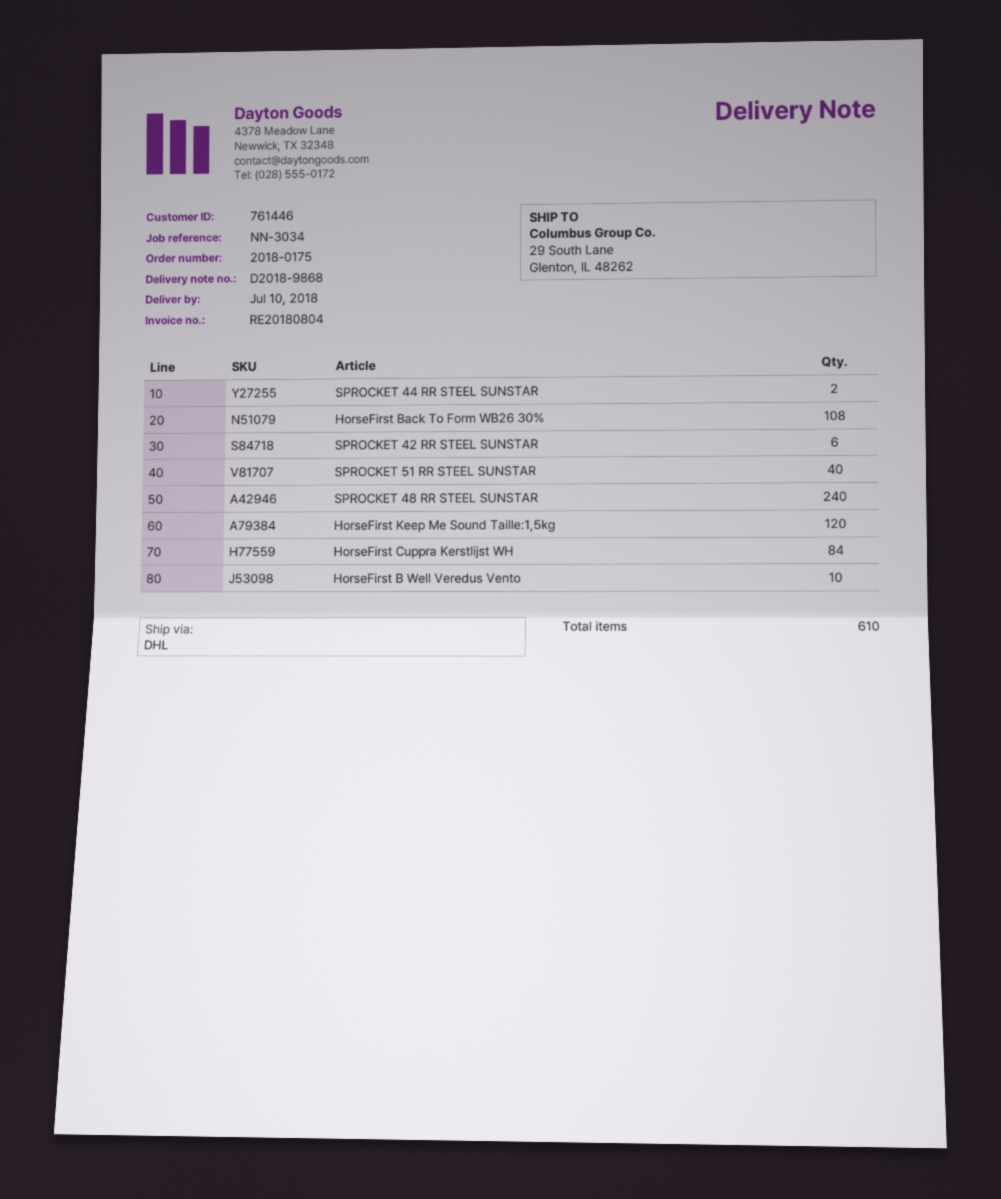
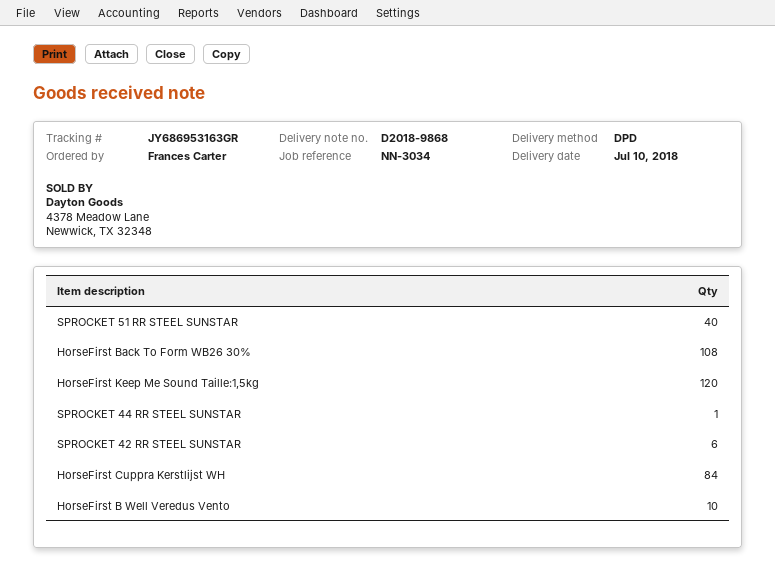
shipping method: DHL -> DPD
SPROCKET 44 RR STEEL SUNSTAR: 2 -> 1
SPROCKET 48 RR STEEL SUNSTAR: 240 -> none

